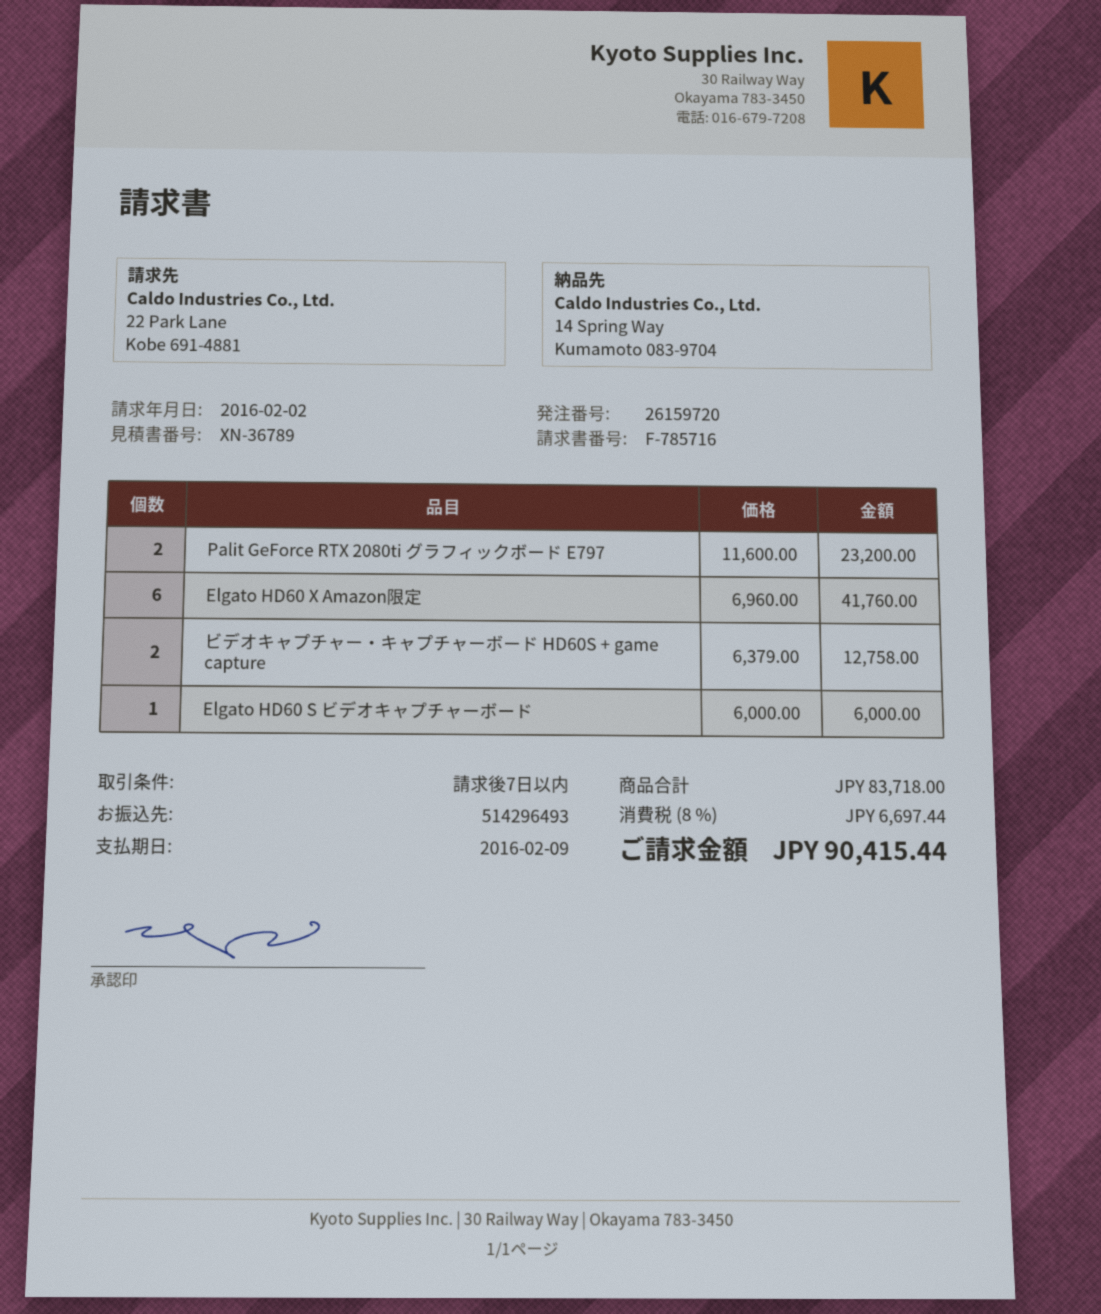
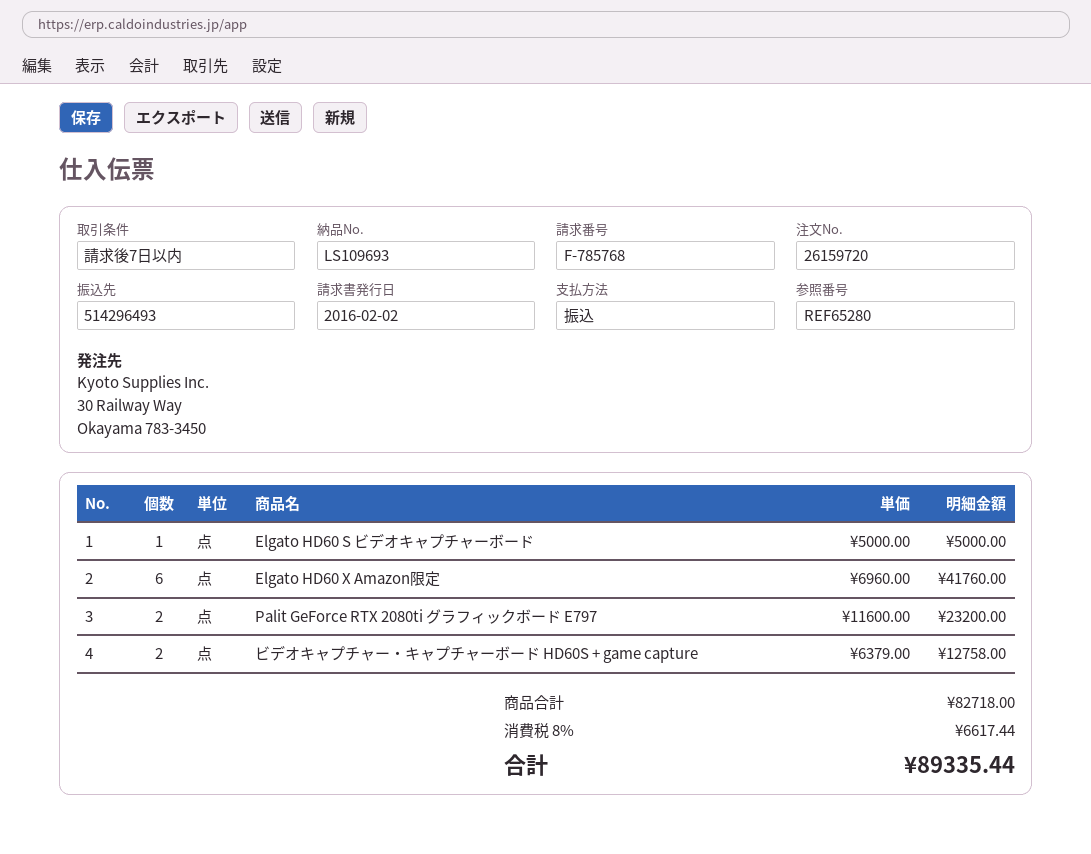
invoice number: F-785716 -> F-785768
Elgato HD60 S ビデオキャプチャーボード: 1 x 6000.00 = 6000.00 -> 1 x 5000.00 = 5000.00
subtotal: 83718.00 -> 82718.00
tax: 8% = 6697.44 -> 8% = 6617.44
total: 90415.44 -> 89335.44

